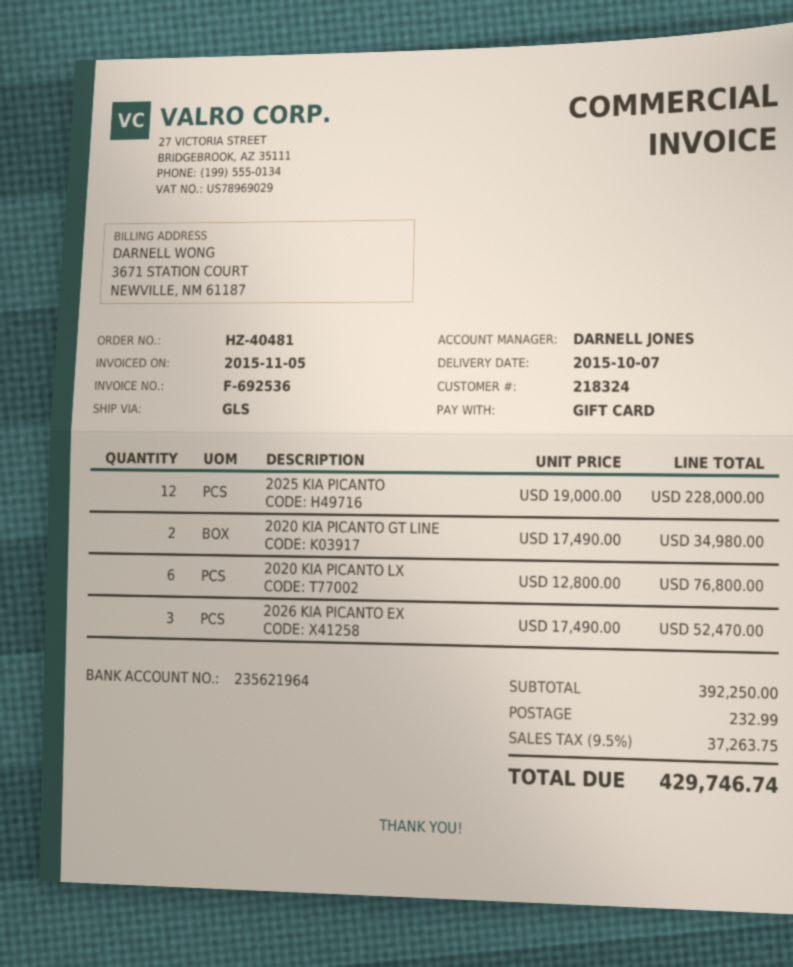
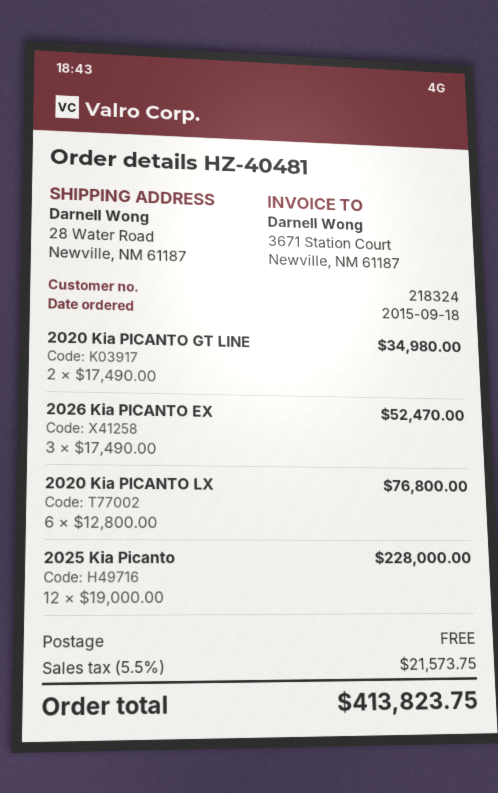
shipping: 232.99 -> 0.00
tax: 9.5% = 37263.75 -> 5.5% = 21573.75
total: 429746.74 -> 413823.75

